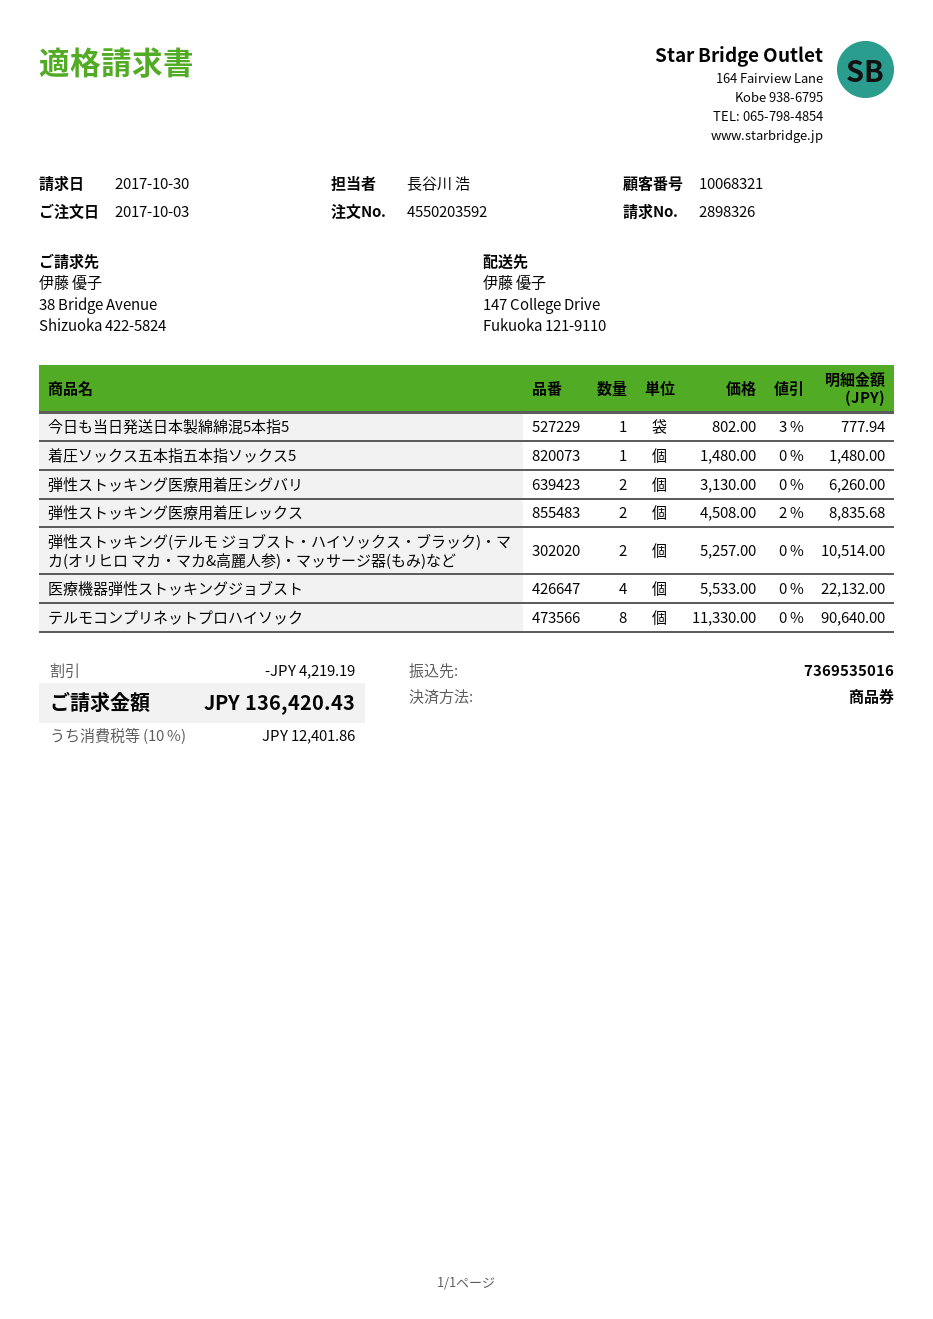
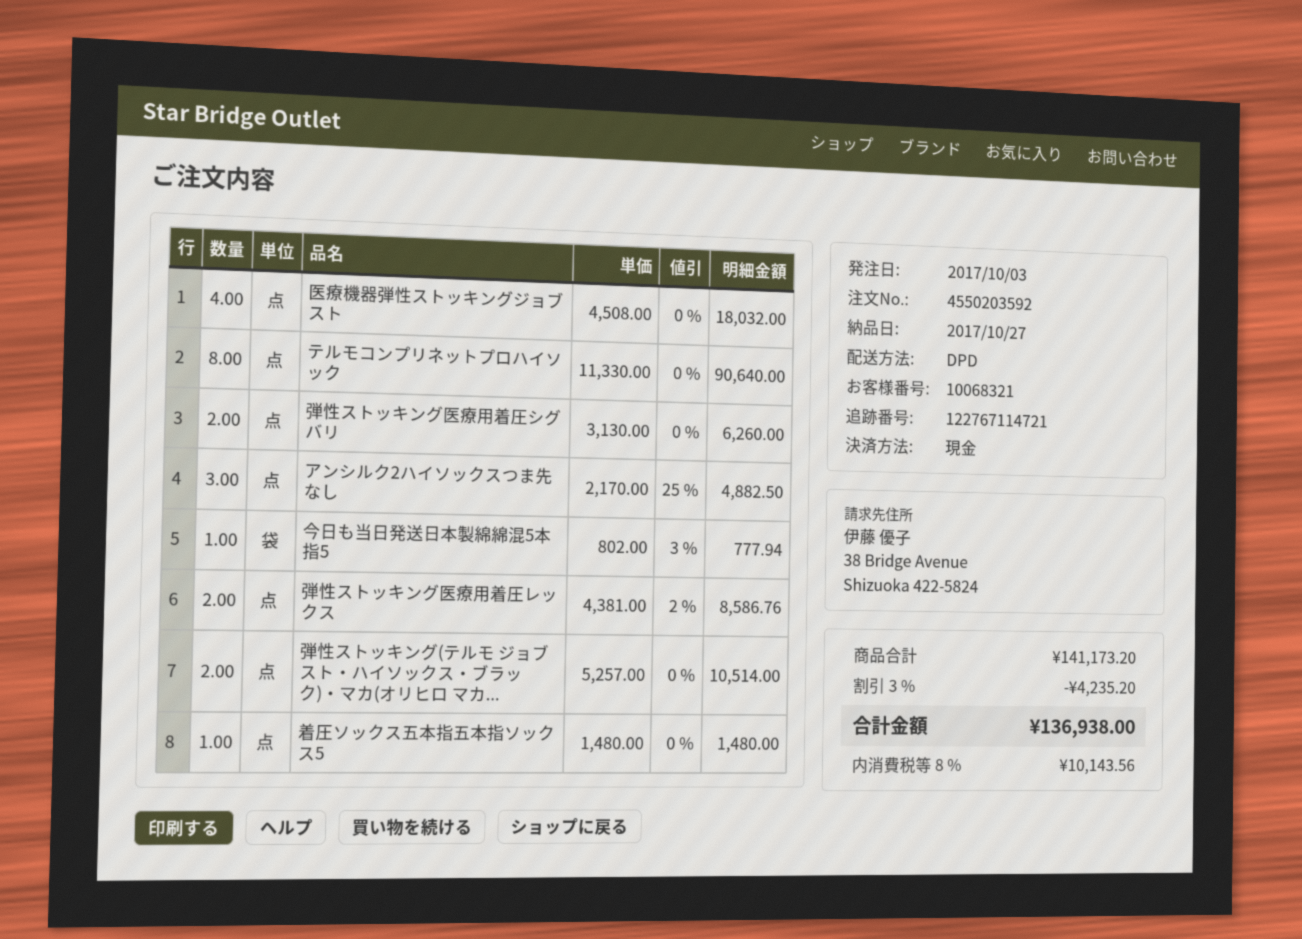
payment method: gift card -> cash
弾性ストッキング医療用着圧レックス: 2 x 4508.00 - 2% = 8835.68 -> 2 x 4381.00 - 2% = 8586.76
医療機器弾性ストッキングジョブスト: 4 x 5533.00 = 22132.00 -> 4 x 4508.00 = 18032.00
アンシルク2ハイソックスつま先なし: none -> 3 x 2170.00 - 25% = 4882.50
discount: 4219.19 -> 4235.20
tax: 10% = 12401.86 -> 8% = 10143.56
total: 136420.43 -> 136938.00

